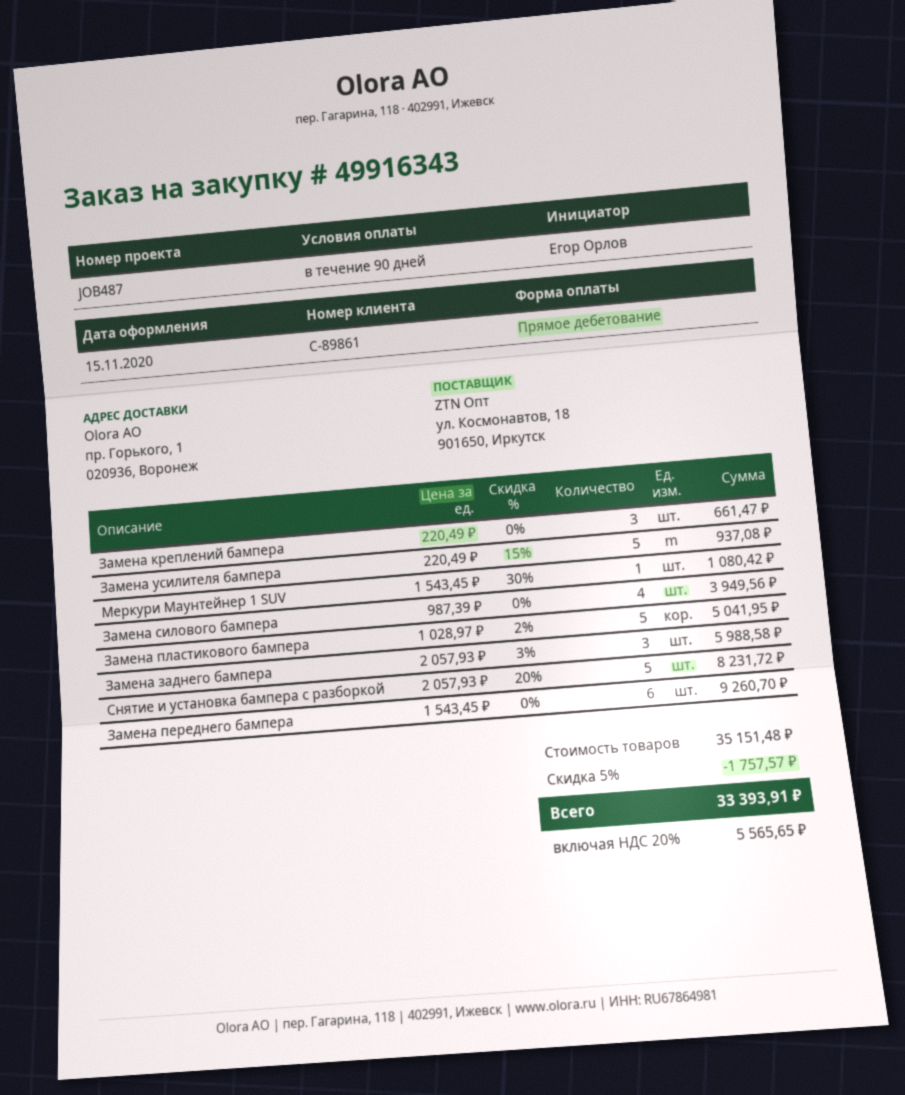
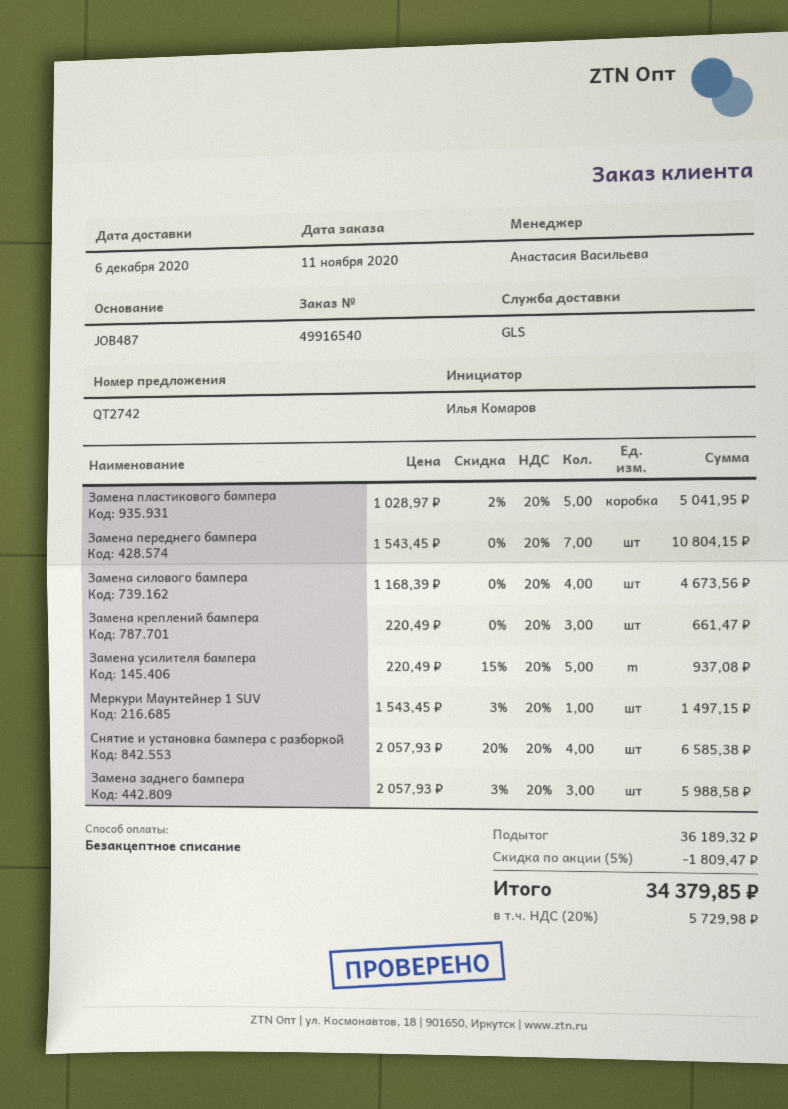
order number: 49916343 -> 49916540
order date: 2020-11-15 -> 2020-11-11
ordered by: Егор Орлов -> Илья Комаров
Меркури Маунтейнер 1 SUV: 1 x 1543.45 - 30% = 1080.42 -> 1 x 1543.45 - 3% = 1497.15
Замена силового бампера: 4 x 987.39 = 3949.56 -> 4 x 1168.39 = 4673.56
Снятие и установка бампера с разборкой: 5 x 2057.93 - 20% = 8231.72 -> 4 x 2057.93 - 20% = 6585.38
Замена переднего бампера: 6 x 1543.45 = 9260.70 -> 7 x 1543.45 = 10804.15
subtotal: 35151.48 -> 36189.32
discount: 5% = 1757.57 -> 5% = 1809.47
tax: 20% = 5565.65 -> 20% = 5729.98
total: 33393.91 -> 34379.85

